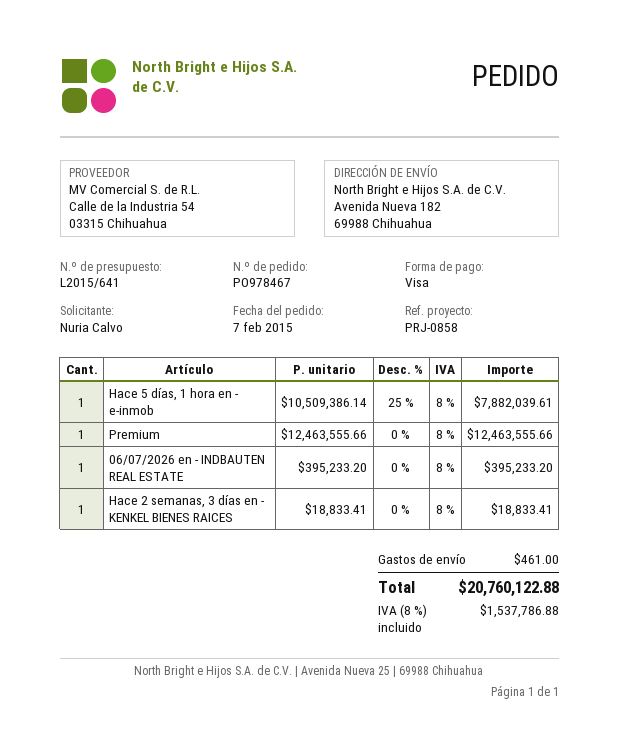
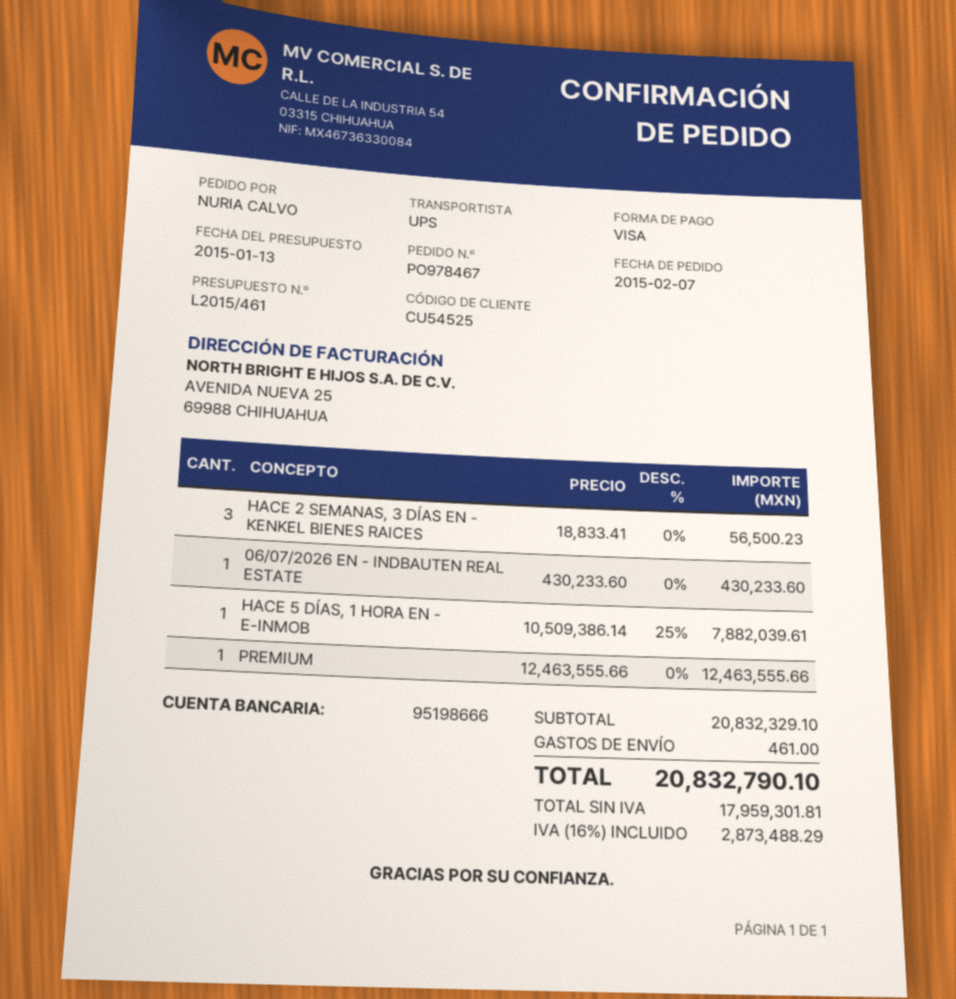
quote number: L2015/641 -> L2015/461
06/07/2026 en - INDBAUTEN REAL ESTATE: 1 x 395233.20 = 395233.20 -> 1 x 430233.60 = 430233.60
Hace 2 semanas, 3 días en - KENKEL BIENES RAICES: 1 x 18833.41 = 18833.41 -> 3 x 18833.41 = 56500.23
tax: 8% = 1537786.88 -> 16% = 2873488.29
total: 20760122.88 -> 20832790.10

